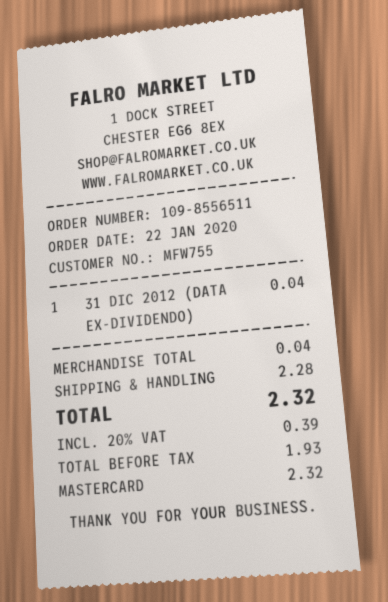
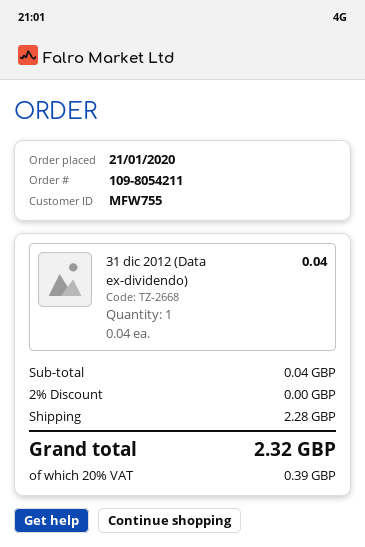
order number: 109-8556511 -> 109-8054211
order date: 2020-01-22 -> 2020-01-21
discount: none -> 2% = 0.00

